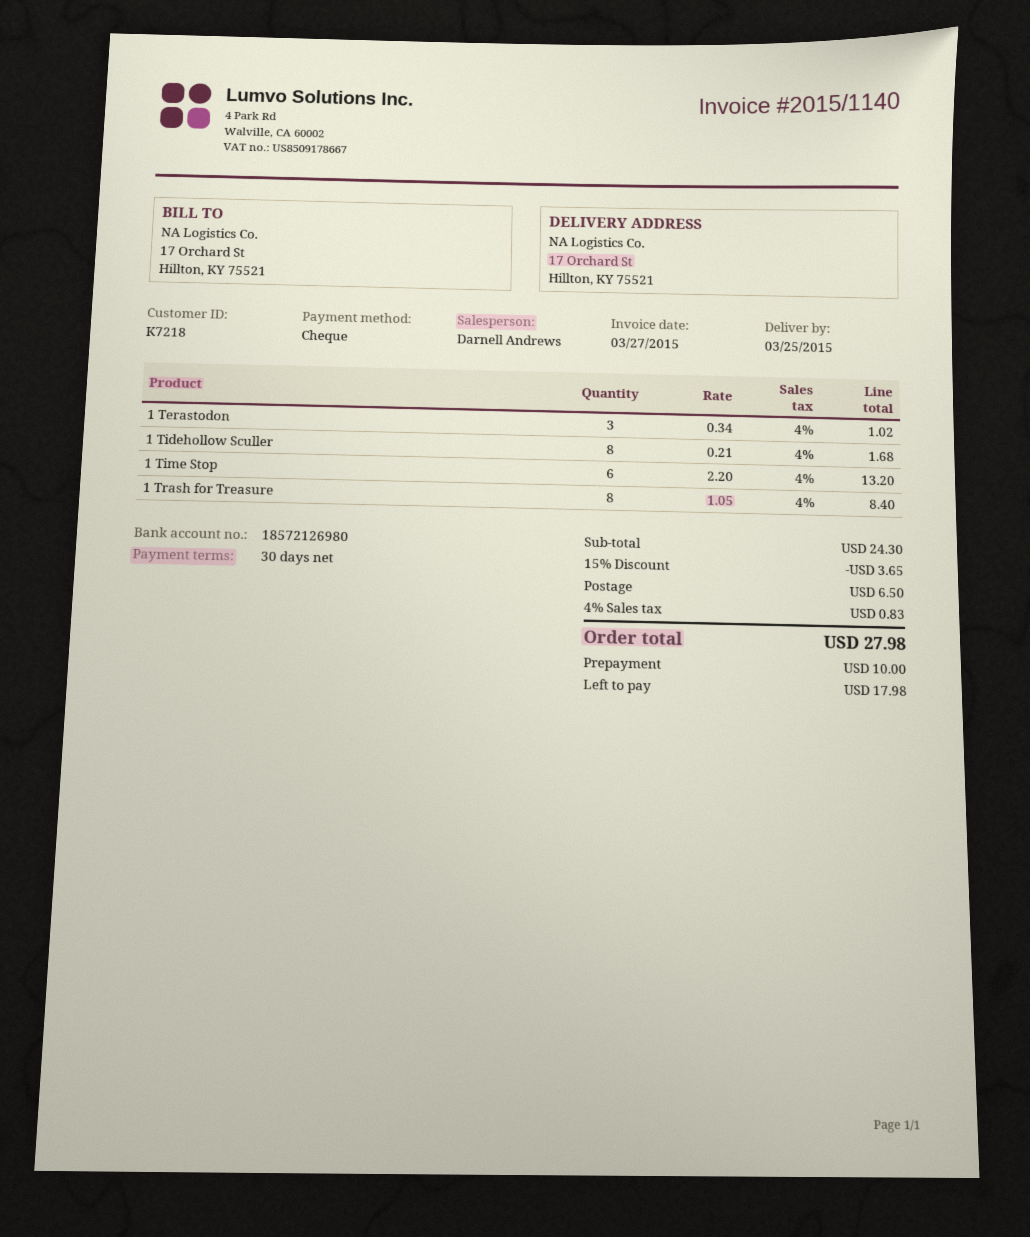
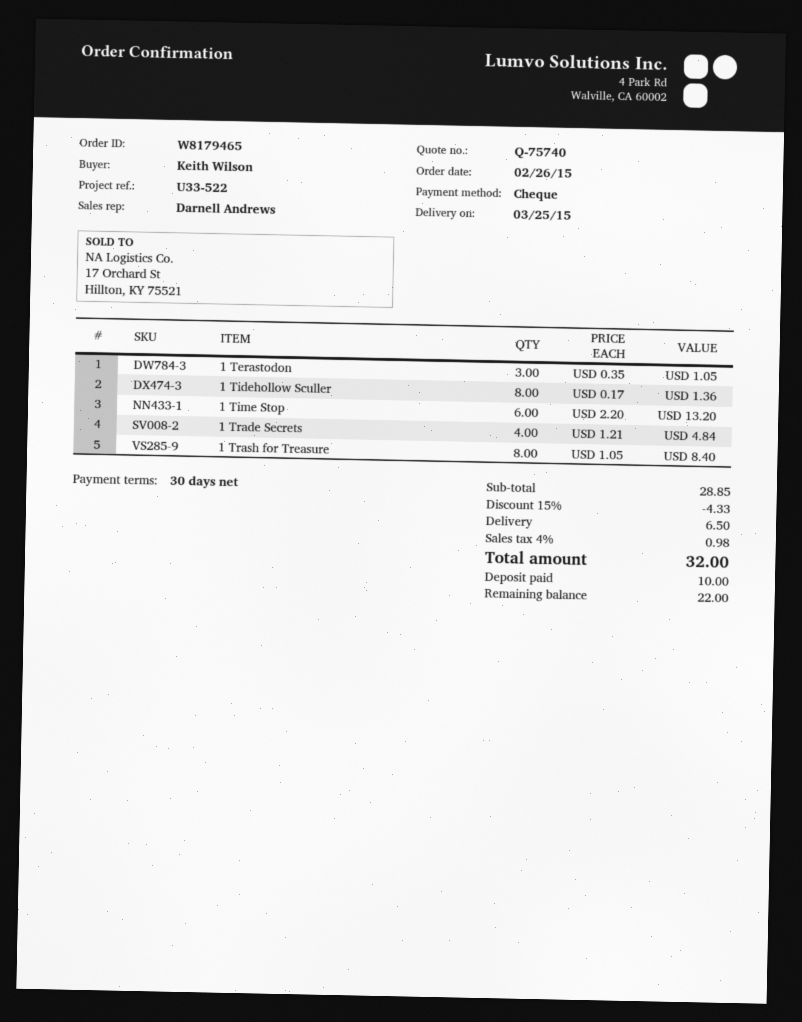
1 Terastodon: 3 x 0.34 = 1.02 -> 3 x 0.35 = 1.05
1 Tidehollow Sculler: 8 x 0.21 = 1.68 -> 8 x 0.17 = 1.36
1 Trade Secrets: none -> 4 x 1.21 = 4.84
subtotal: 24.30 -> 28.85
discount: 15% = 3.65 -> 15% = 4.33
tax: 4% = 0.83 -> 4% = 0.98
total: 27.98 -> 32.00
balance: 17.98 -> 22.00

